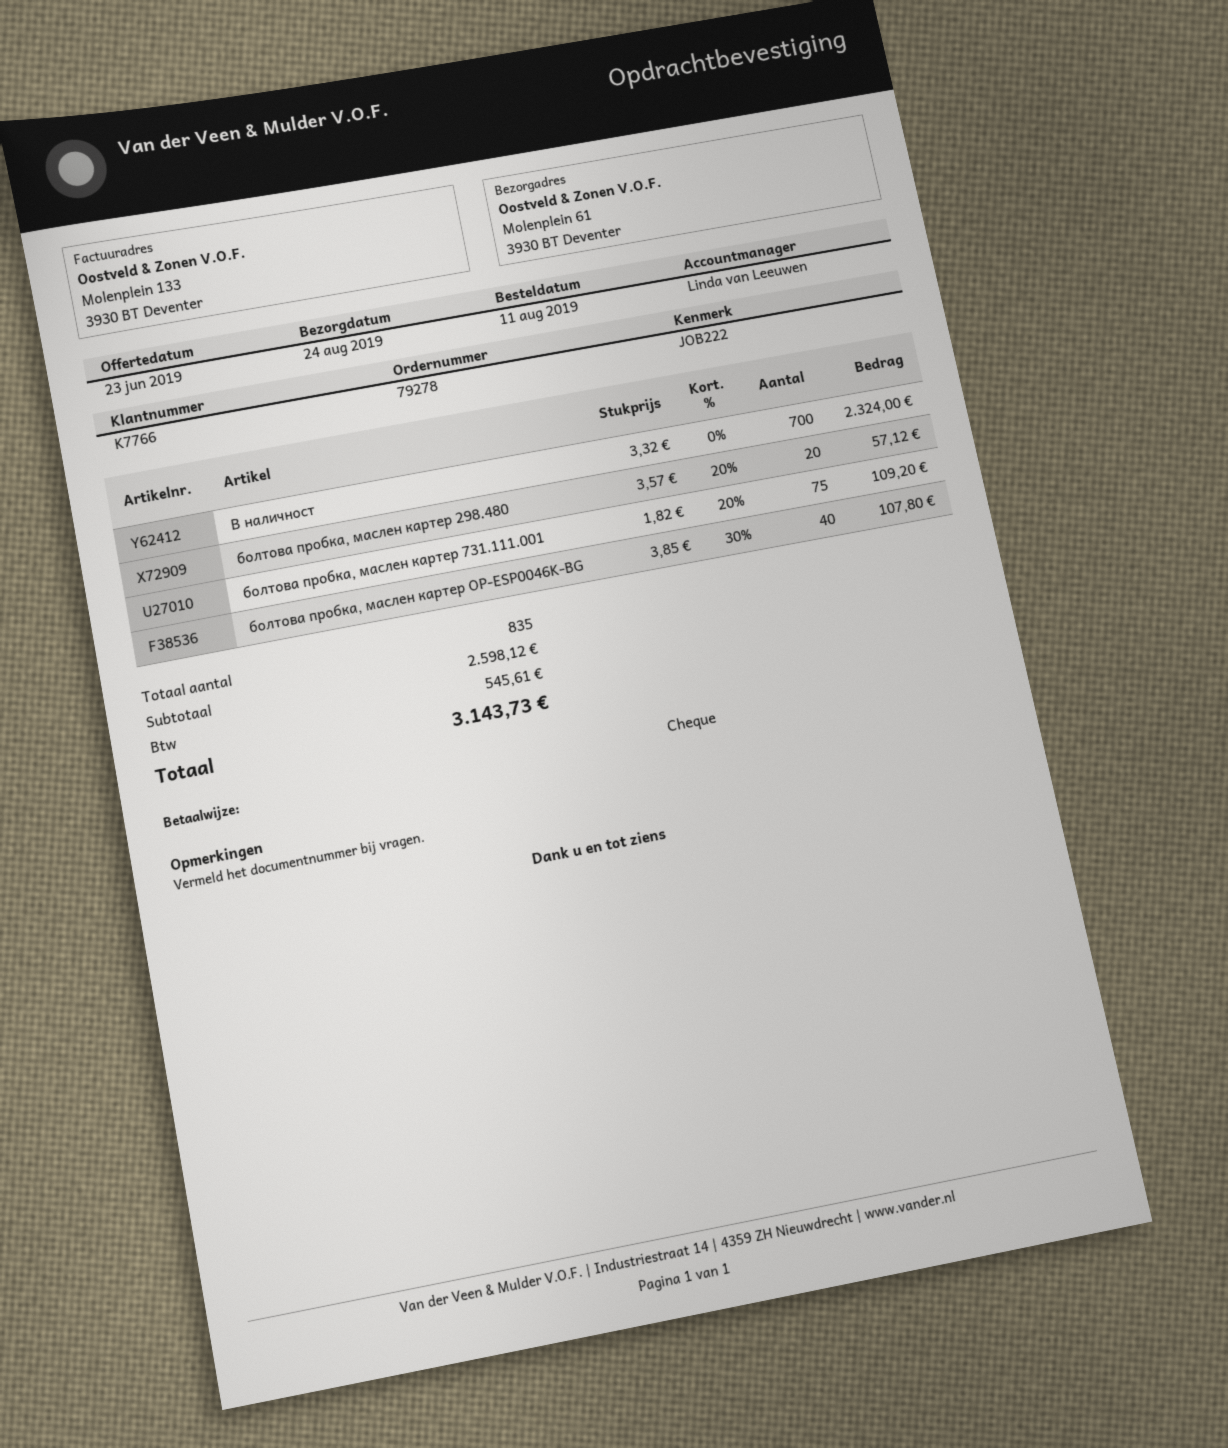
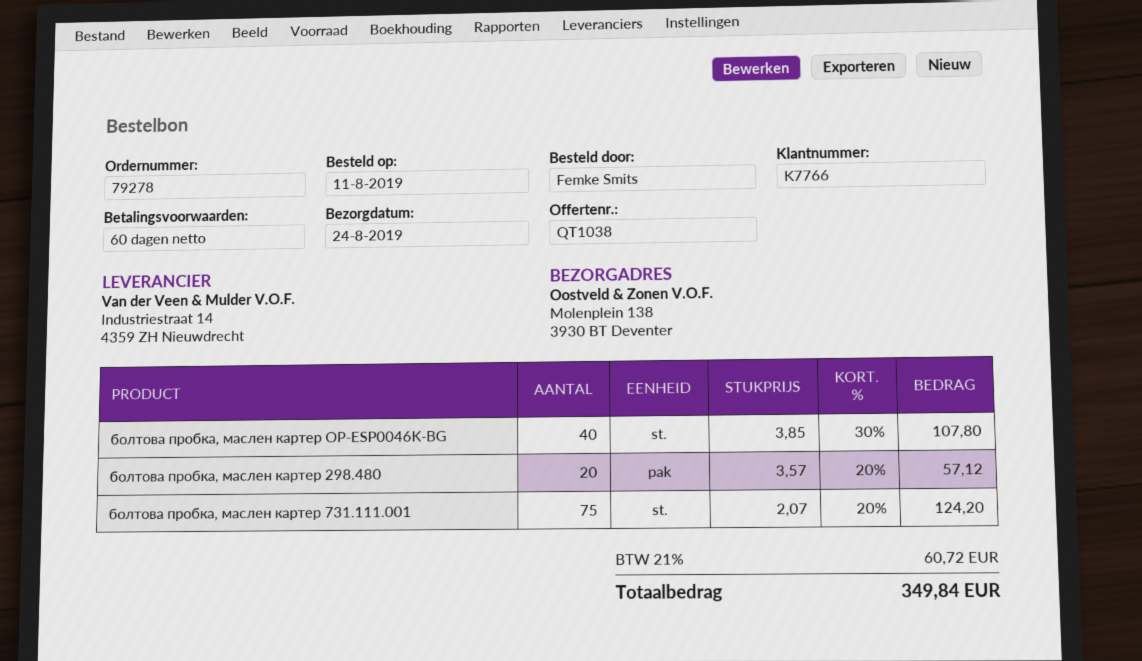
ship to: Molenplein 61, 3930 BT Deventer -> Molenplein 138, 3930 BT Deventer
В наличност: 700 x 3.32 = 2324.00 -> none
болтова пробка, маслен картер 731.111.001: 75 x 1.82 - 20% = 109.20 -> 75 x 2.07 - 20% = 124.20
tax: 545.61 -> 60.72
total: 3143.73 -> 349.84

